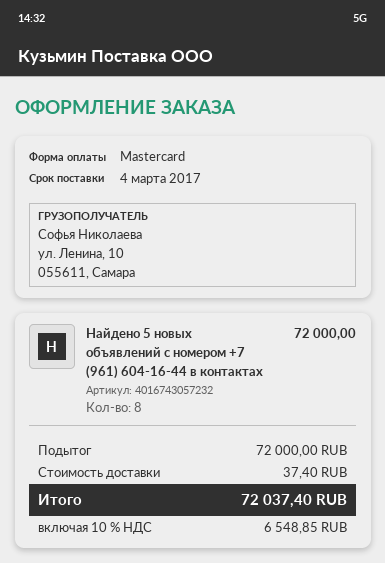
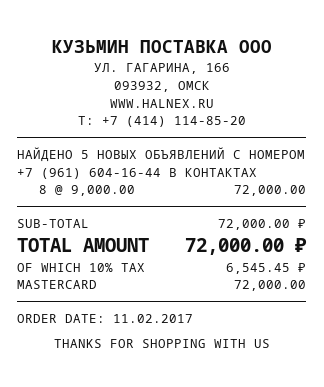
shipping: 37.40 -> none
tax: 10% = 6548.85 -> 10% = 6545.45
total: 72037.40 -> 72000.00

